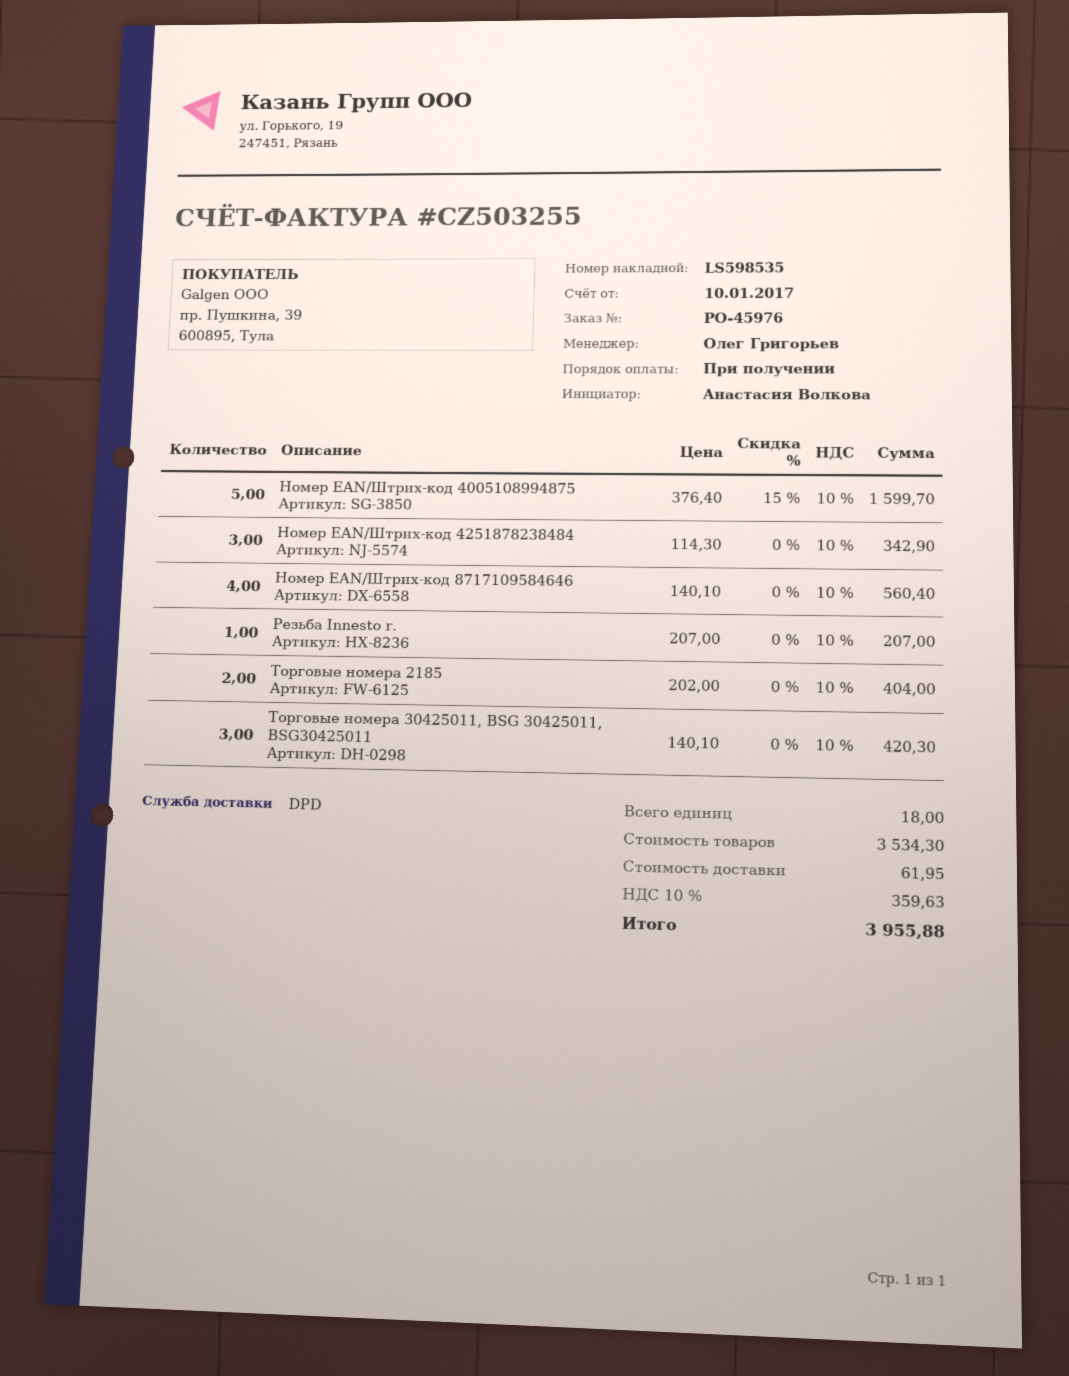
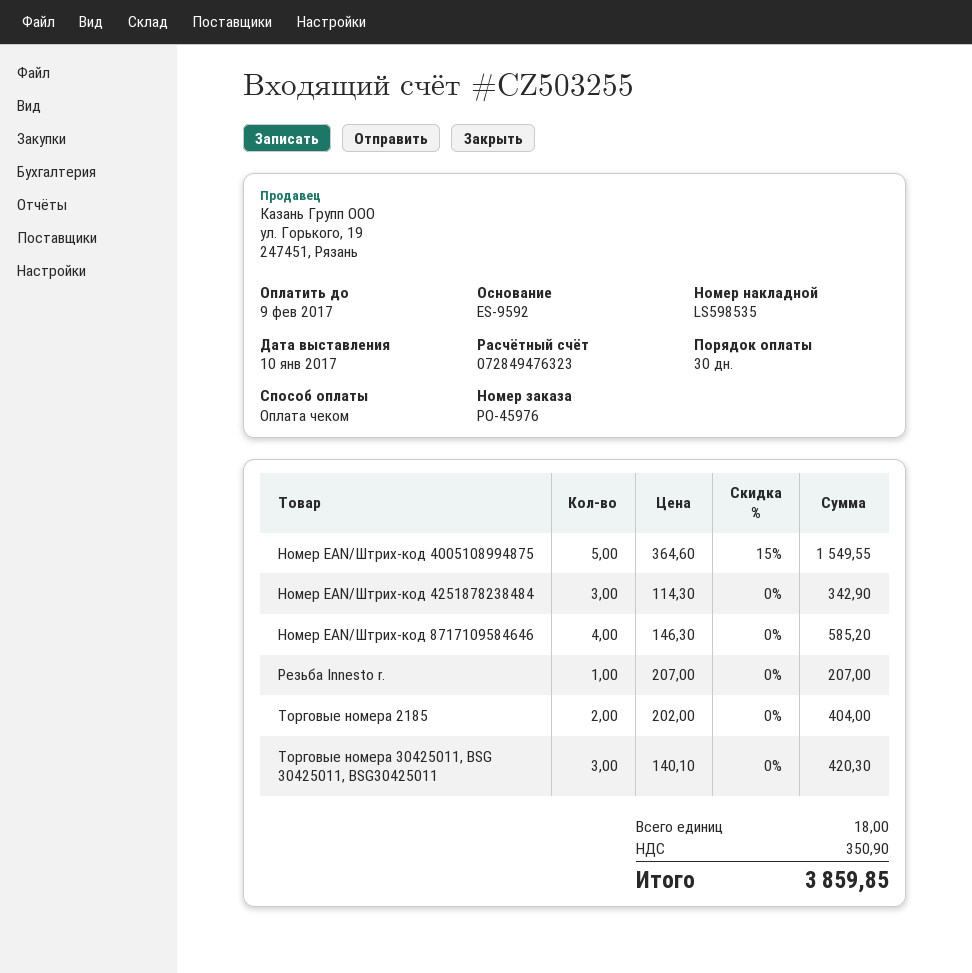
payment terms: on receipt -> 30 days
Номер EAN/Штрих-код 4005108994875: 5 x 376.40 - 15% = 1599.70 -> 5 x 364.60 - 15% = 1549.55
Номер EAN/Штрих-код 8717109584646: 4 x 140.10 = 560.40 -> 4 x 146.30 = 585.20
shipping: 61.95 -> none
tax: 359.63 -> 350.90
total: 3955.88 -> 3859.85

